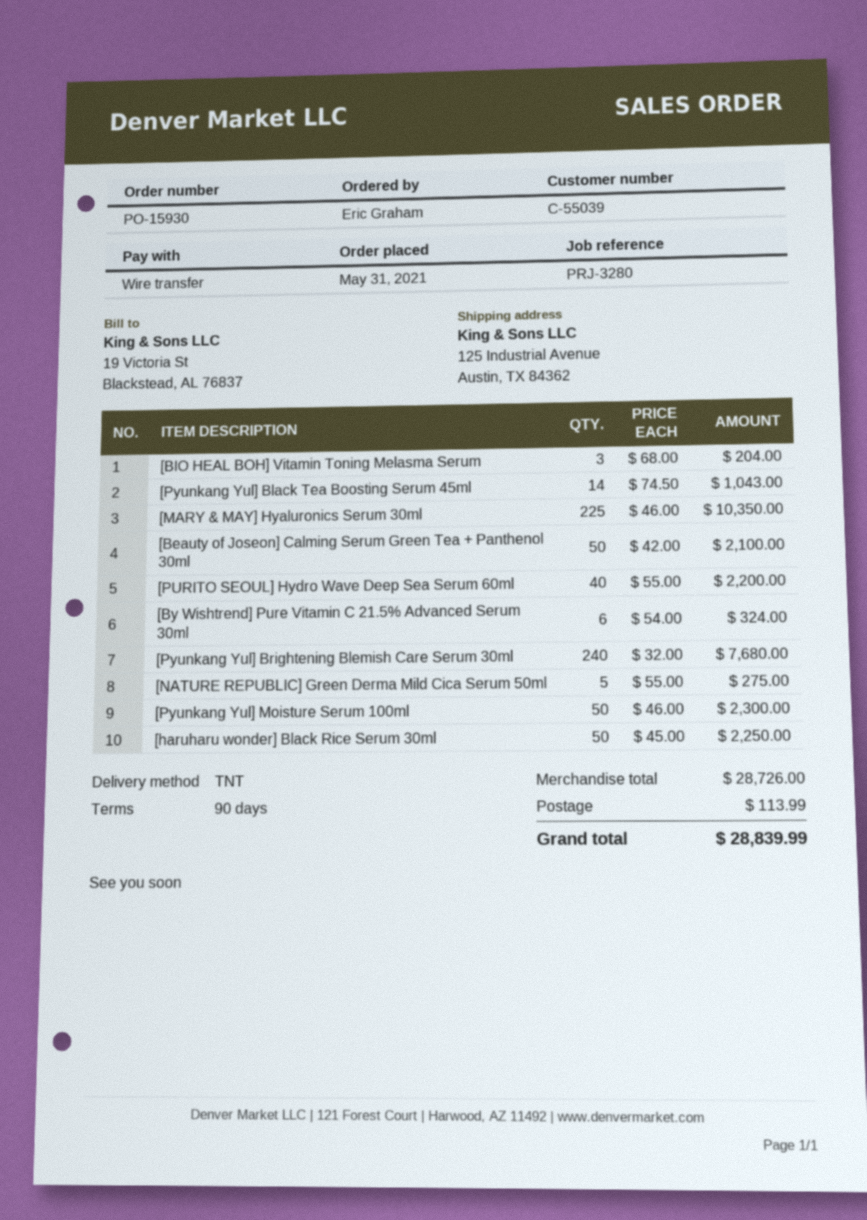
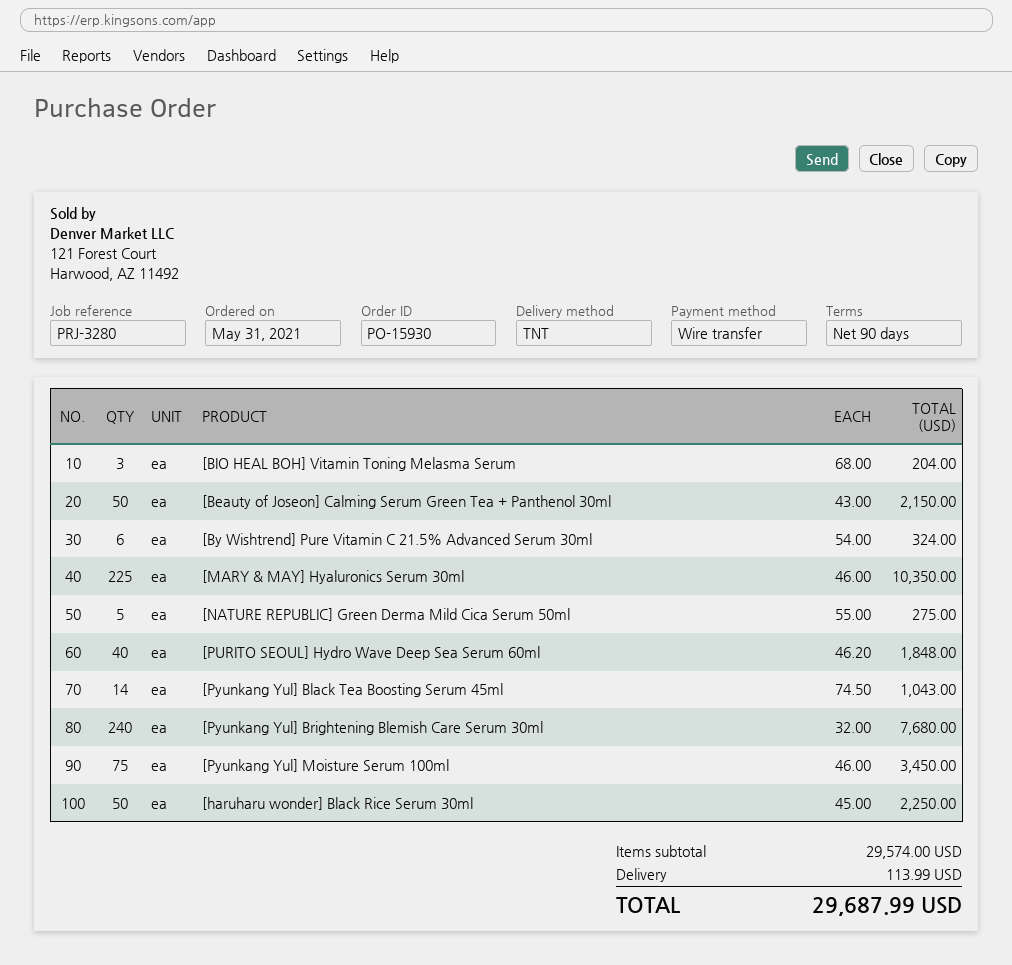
[Beauty of Joseon] Calming Serum Green Tea + Panthenol 30ml: 50 x 42.00 = 2100.00 -> 50 x 43.00 = 2150.00
[PURITO SEOUL] Hydro Wave Deep Sea Serum 60ml: 40 x 55.00 = 2200.00 -> 40 x 46.20 = 1848.00
[Pyunkang Yul] Moisture Serum 100ml: 50 x 46.00 = 2300.00 -> 75 x 46.00 = 3450.00
subtotal: 28726.00 -> 29574.00
total: 28839.99 -> 29687.99

